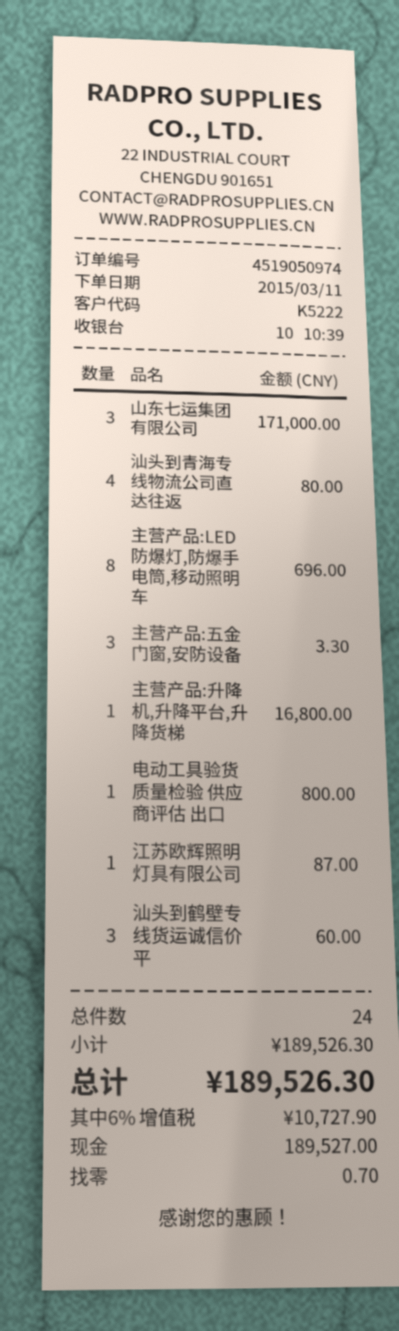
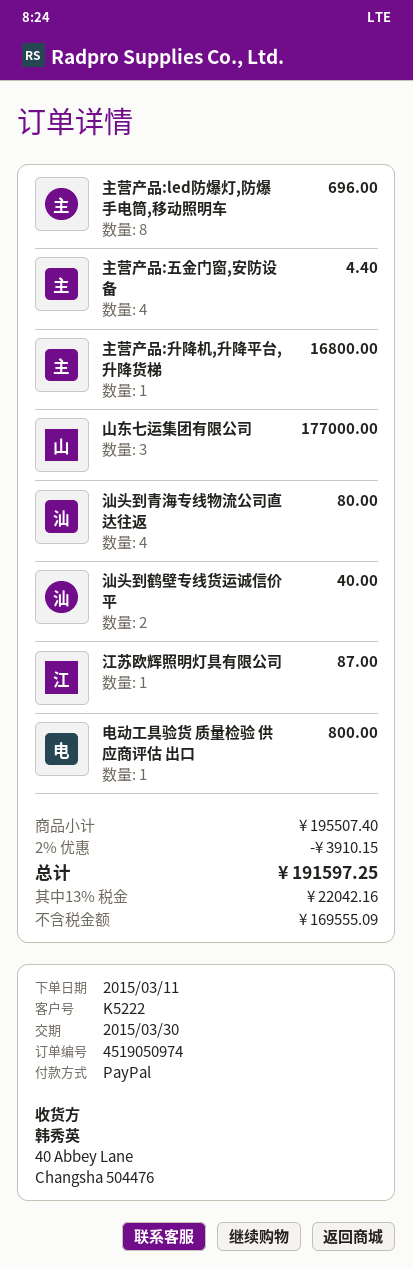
payment method: cash -> PayPal
山东七运集团有限公司: 3 for 171000.00 -> 3 for 177000.00
主营产品:五金门窗,安防设备: 3 for 3.30 -> 4 for 4.40
汕头到鹤壁专线货运诚信价平: 3 for 60.00 -> 2 for 40.00
subtotal: 189526.30 -> 195507.40
discount: none -> 2% = 3910.15
tax: 6% = 10727.90 -> 13% = 22042.16
total: 189526.30 -> 191597.25

